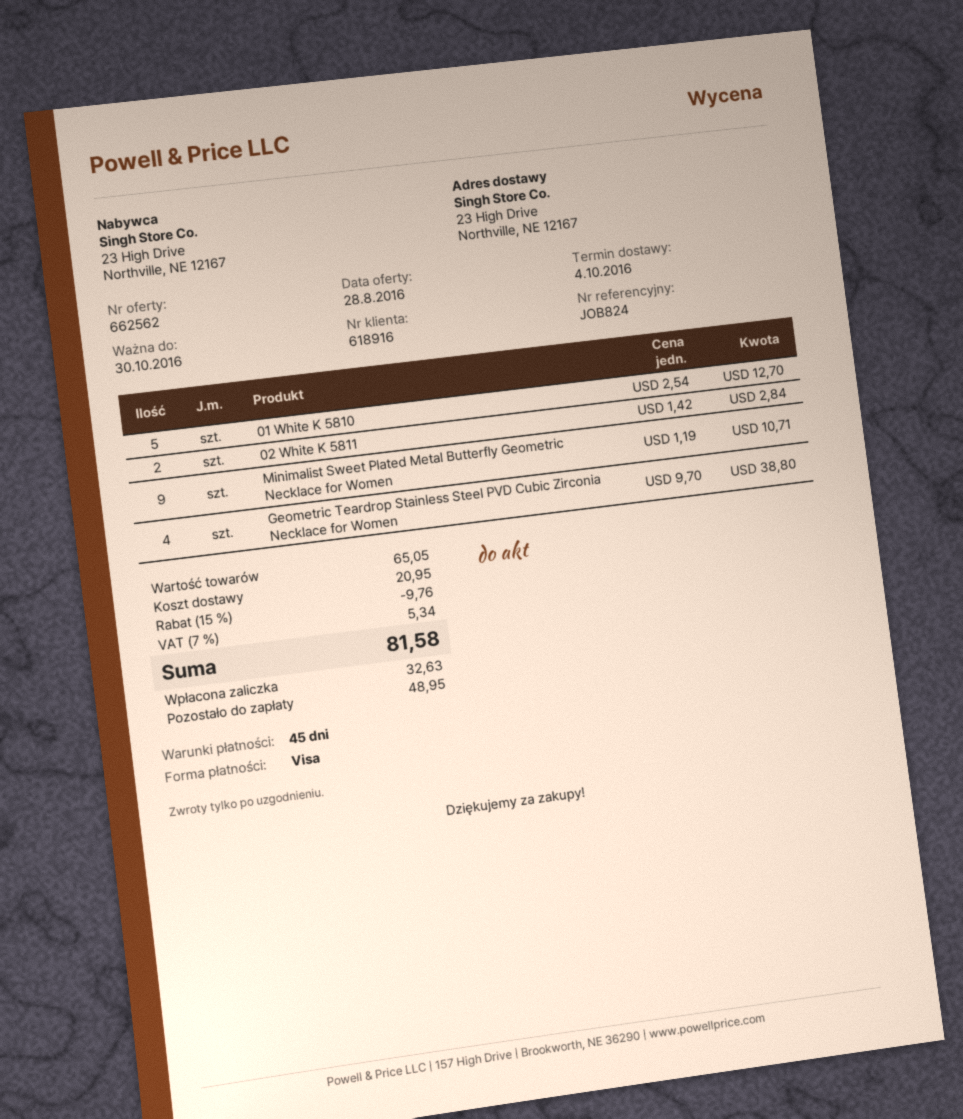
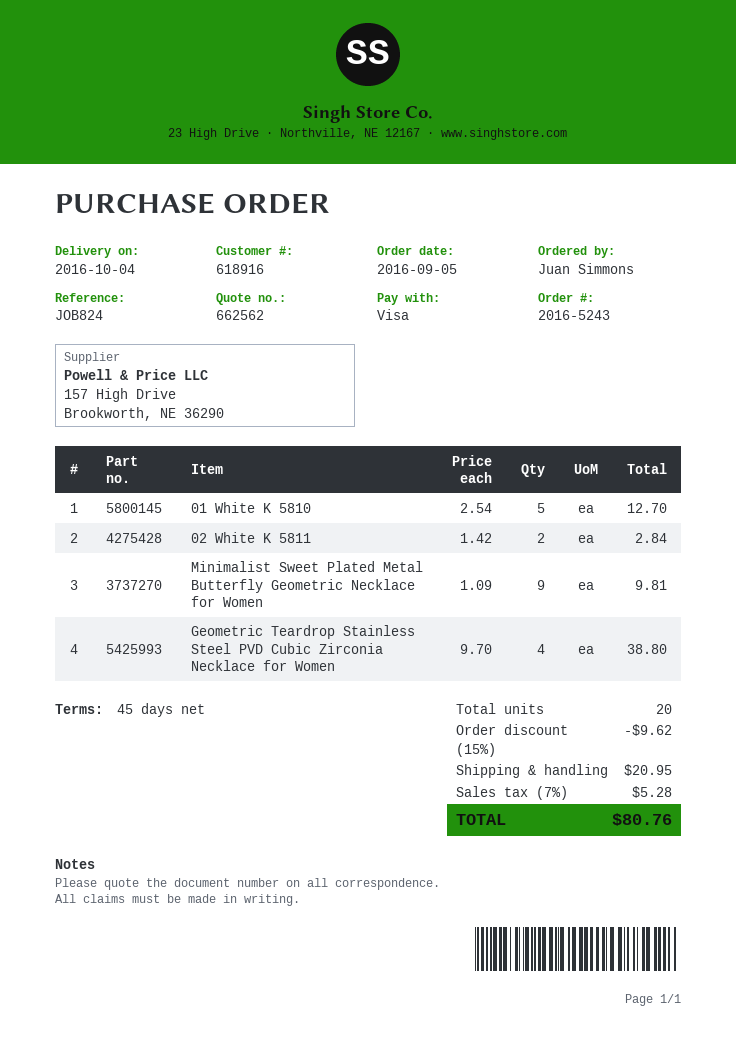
Minimalist Sweet Plated Metal Butterfly Geometric Necklace for Women: 9 x 1.19 = 10.71 -> 9 x 1.09 = 9.81
discount: 15% = 9.76 -> 15% = 9.62
tax: 7% = 5.34 -> 7% = 5.28
total: 81.58 -> 80.76

